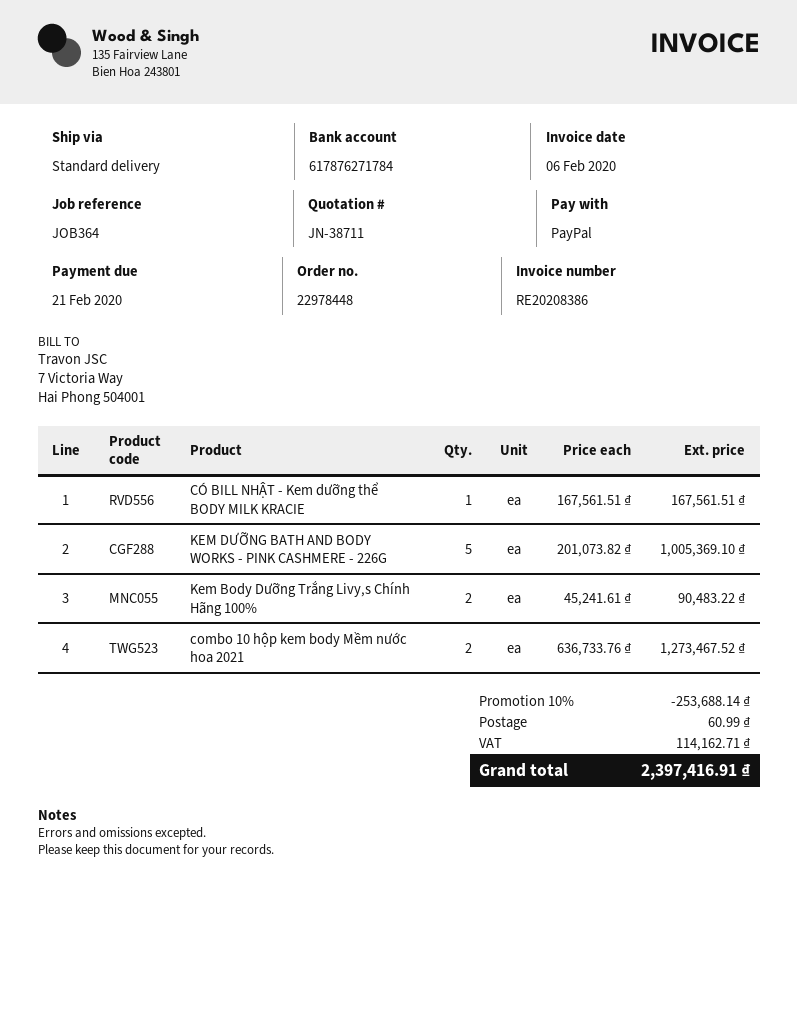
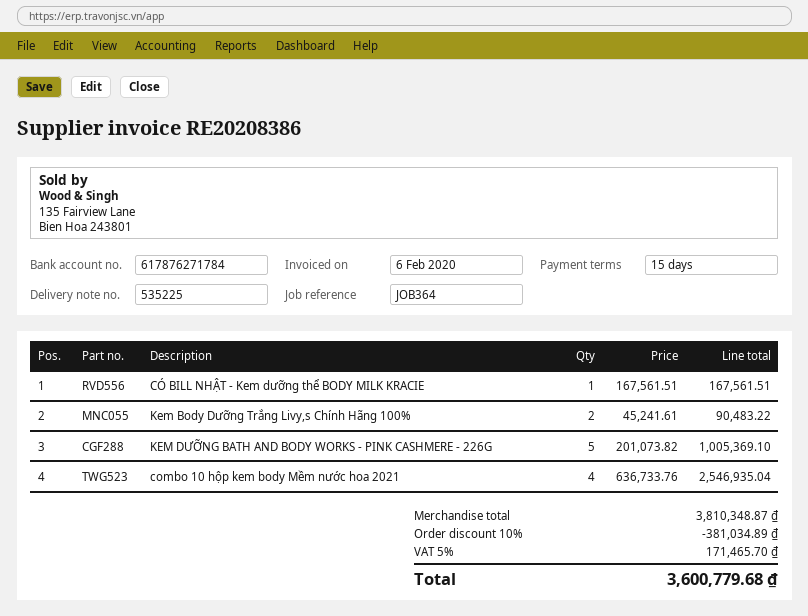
combo 10 hộp kem body Mềm nước hoa 2021: 2 x 636733.76 = 1273467.52 -> 4 x 636733.76 = 2546935.04
discount: 10% = 253688.14 -> 10% = 381034.89
shipping: 60.99 -> none
tax: 114162.71 -> 171465.70
total: 2397416.91 -> 3600779.68

